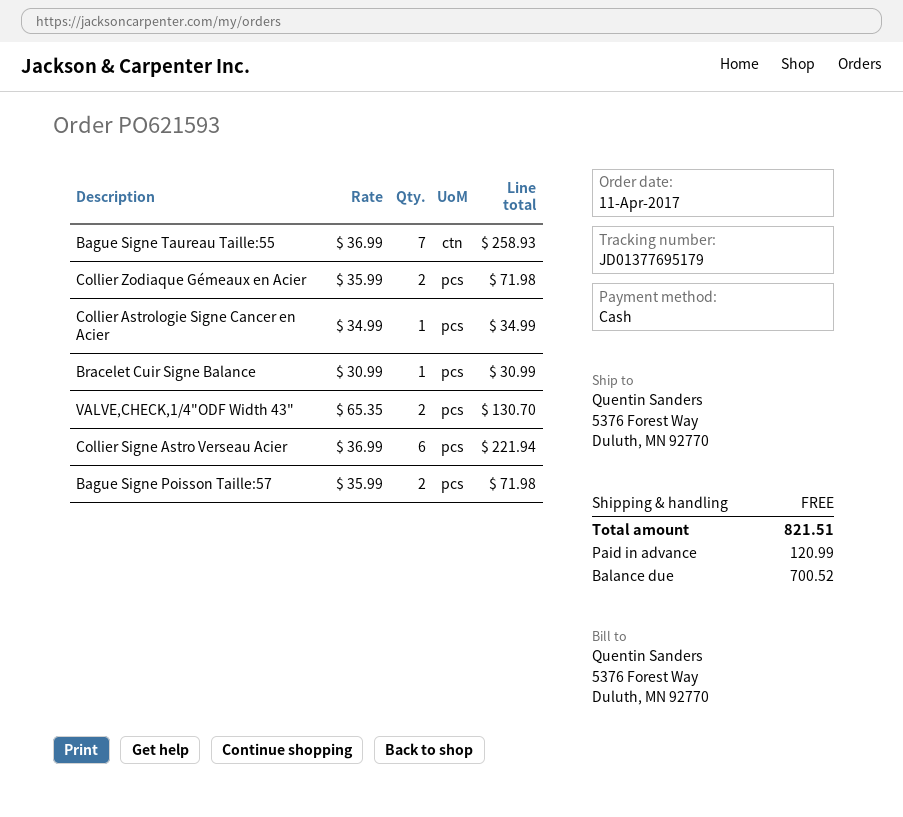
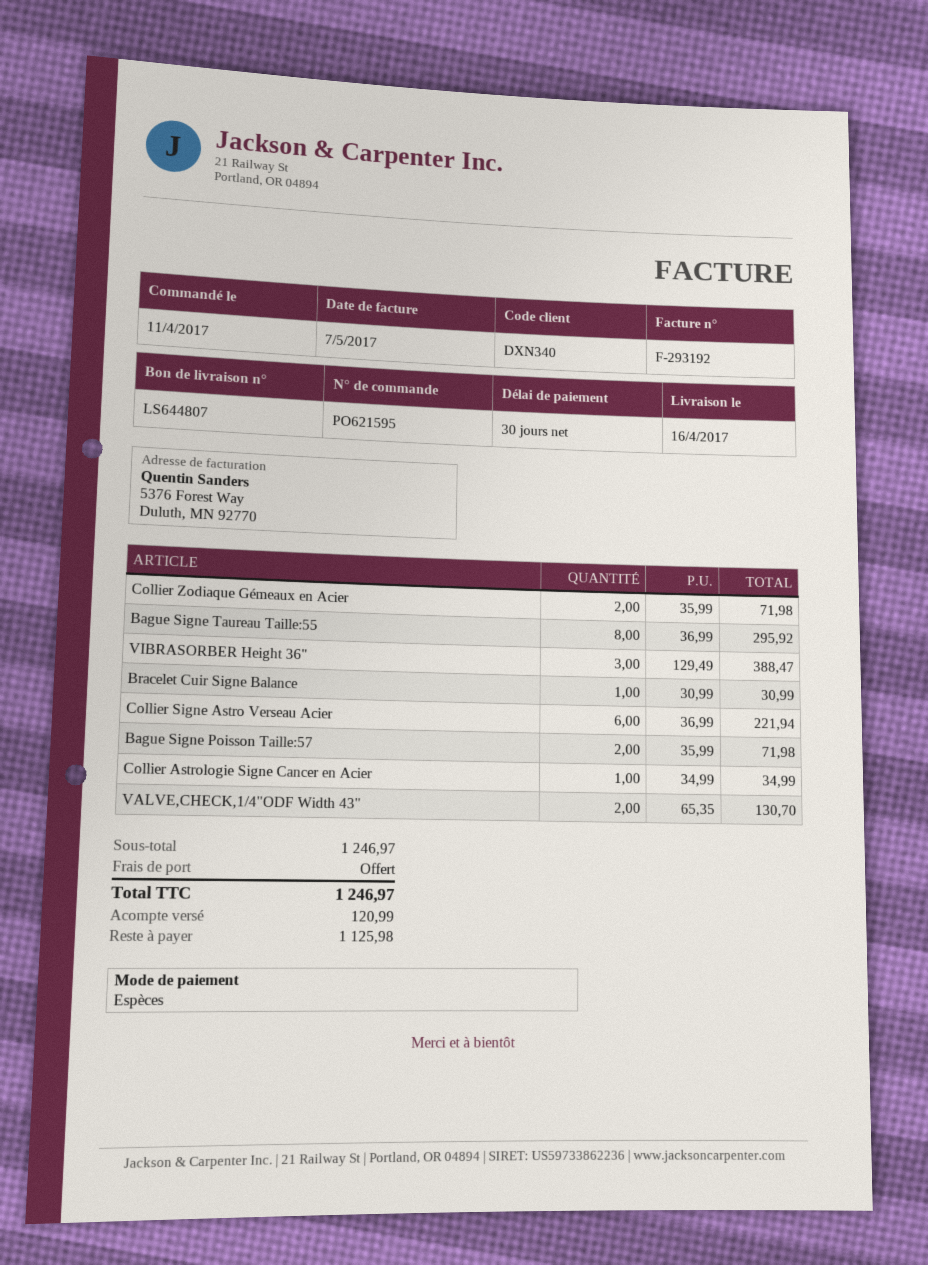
order number: PO621593 -> PO621595
Bague Signe Taureau Taille:55: 7 x 36.99 = 258.93 -> 8 x 36.99 = 295.92
VIBRASORBER Height 36": none -> 3 x 129.49 = 388.47
total: 821.51 -> 1246.97
balance: 700.52 -> 1125.98

